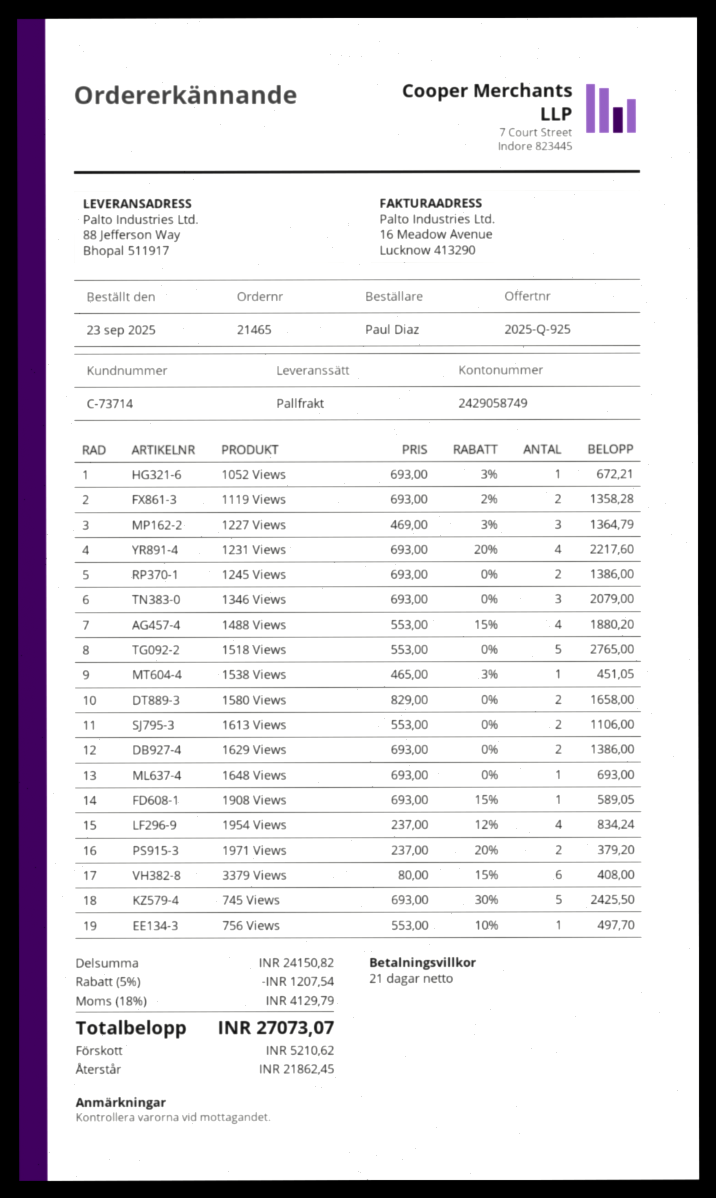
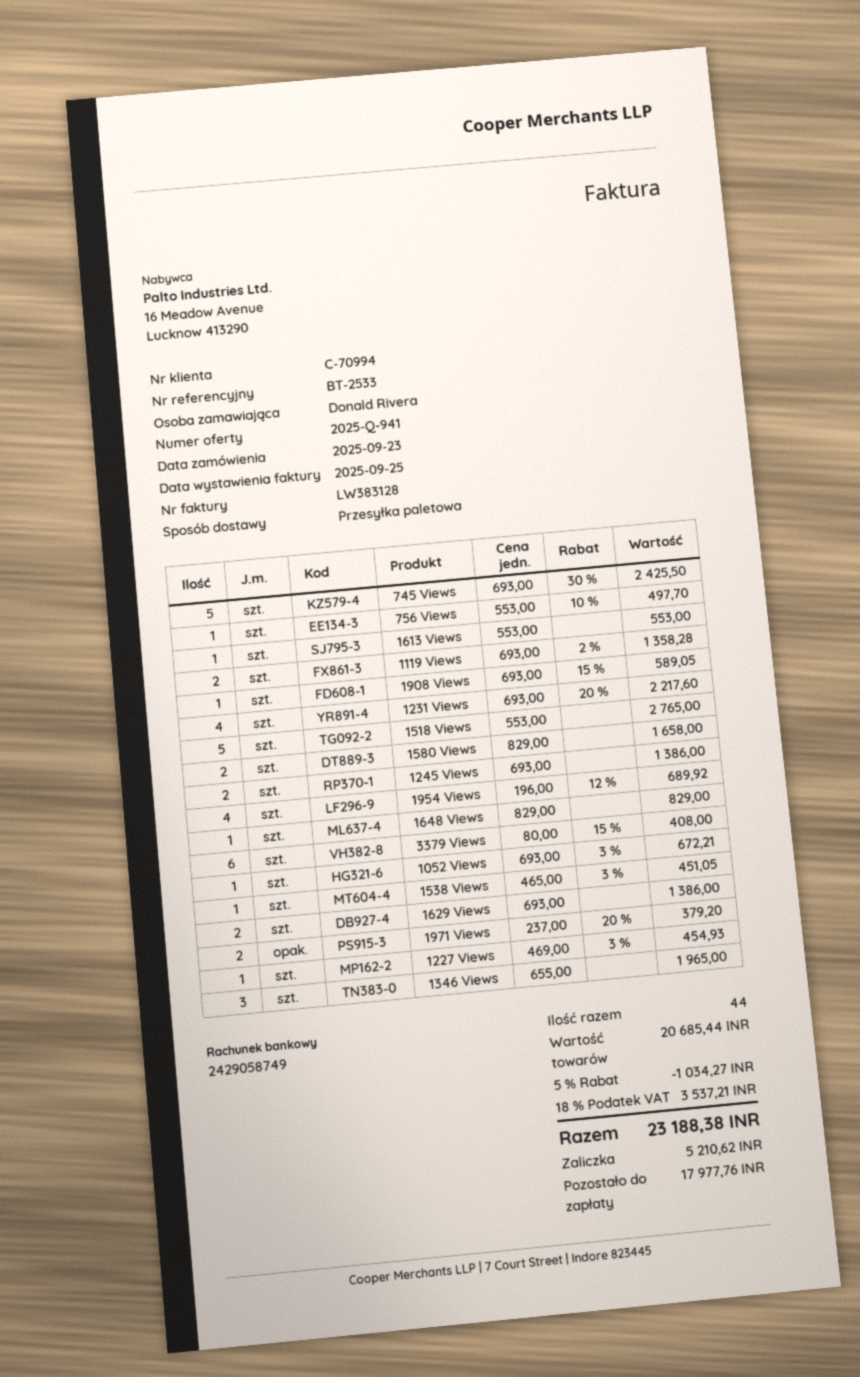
quote number: 2025-Q-925 -> 2025-Q-941
customer number: C-73714 -> C-70994
ordered by: Paul Diaz -> Donald Rivera
1227 Views: 3 x 469.00 - 3% = 1364.79 -> 1 x 469.00 - 3% = 454.93
1346 Views: 3 x 693.00 = 2079.00 -> 3 x 655.00 = 1965.00
1488 Views: 4 x 553.00 - 15% = 1880.20 -> none
1613 Views: 2 x 553.00 = 1106.00 -> 1 x 553.00 = 553.00
1648 Views: 1 x 693.00 = 693.00 -> 1 x 829.00 = 829.00
1954 Views: 4 x 237.00 - 12% = 834.24 -> 4 x 196.00 - 12% = 689.92
subtotal: 24150.82 -> 20685.44
discount: 5% = 1207.54 -> 5% = 1034.27
tax: 18% = 4129.79 -> 18% = 3537.21
total: 27073.07 -> 23188.38
balance: 21862.45 -> 17977.76

